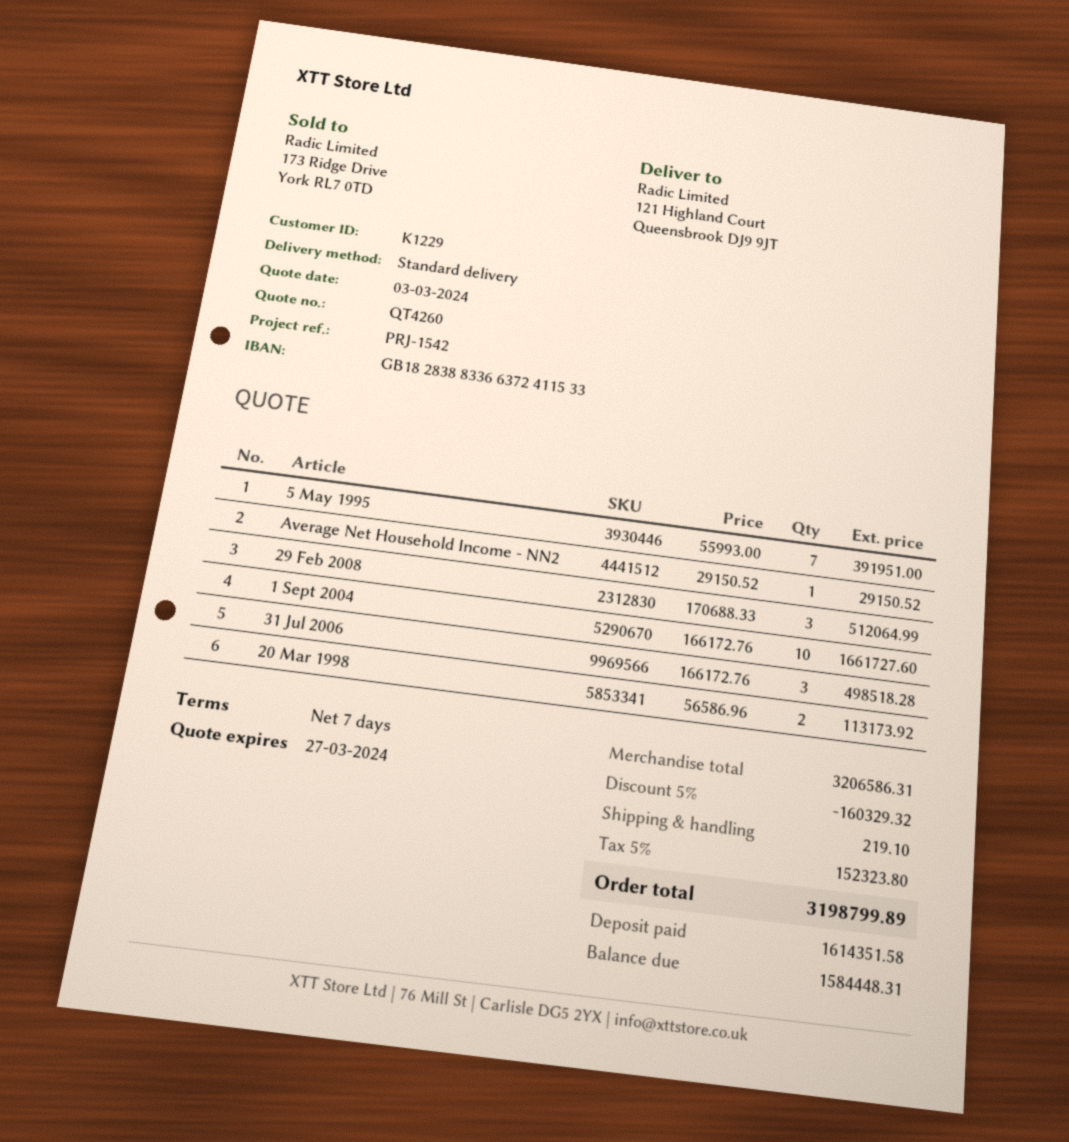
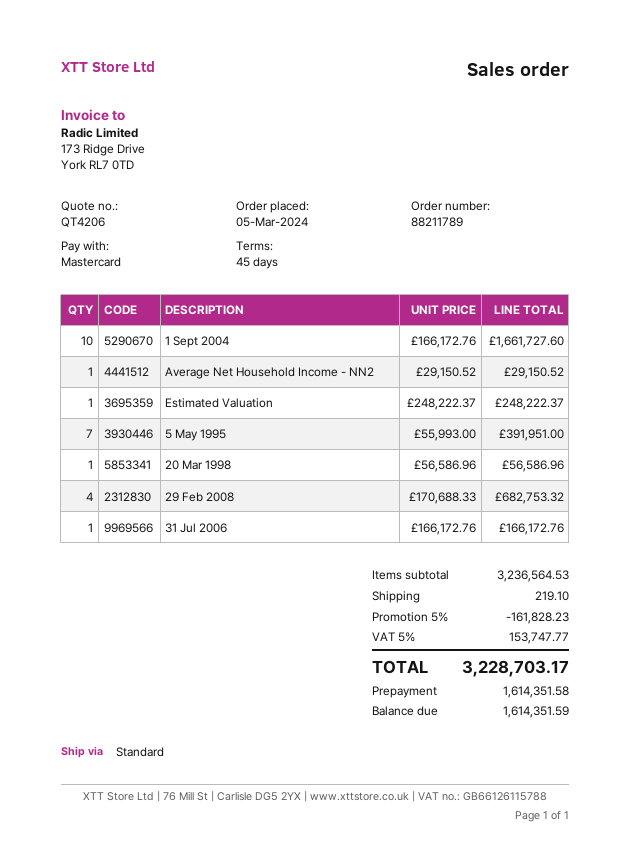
quote number: QT4260 -> QT4206
payment terms: 7 days -> 45 days
29 Feb 2008: 3 x 170688.33 = 512064.99 -> 4 x 170688.33 = 682753.32
31 Jul 2006: 3 x 166172.76 = 498518.28 -> 1 x 166172.76 = 166172.76
20 Mar 1998: 2 x 56586.96 = 113173.92 -> 1 x 56586.96 = 56586.96
Estimated Valuation: none -> 1 x 248222.37 = 248222.37
subtotal: 3206586.31 -> 3236564.53
discount: 5% = 160329.32 -> 5% = 161828.23
tax: 5% = 152323.80 -> 5% = 153747.77
total: 3198799.89 -> 3228703.17
balance: 1584448.31 -> 1614351.59

